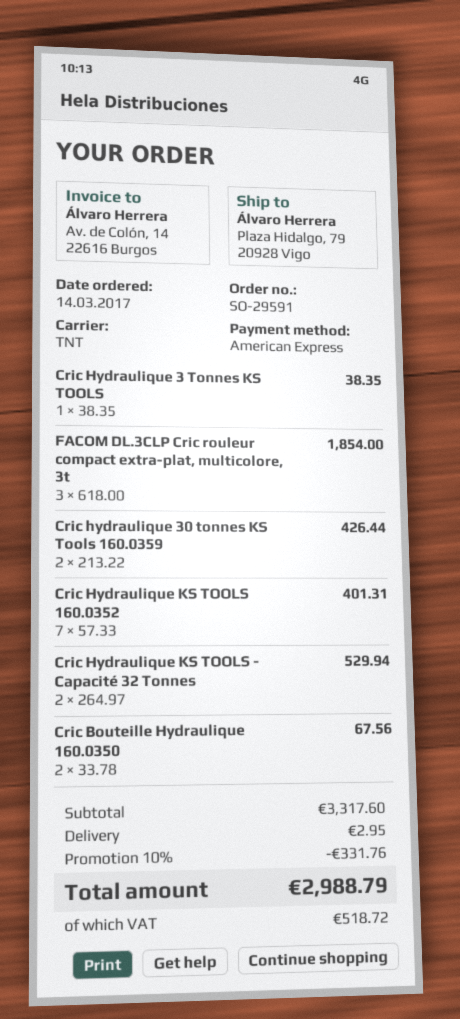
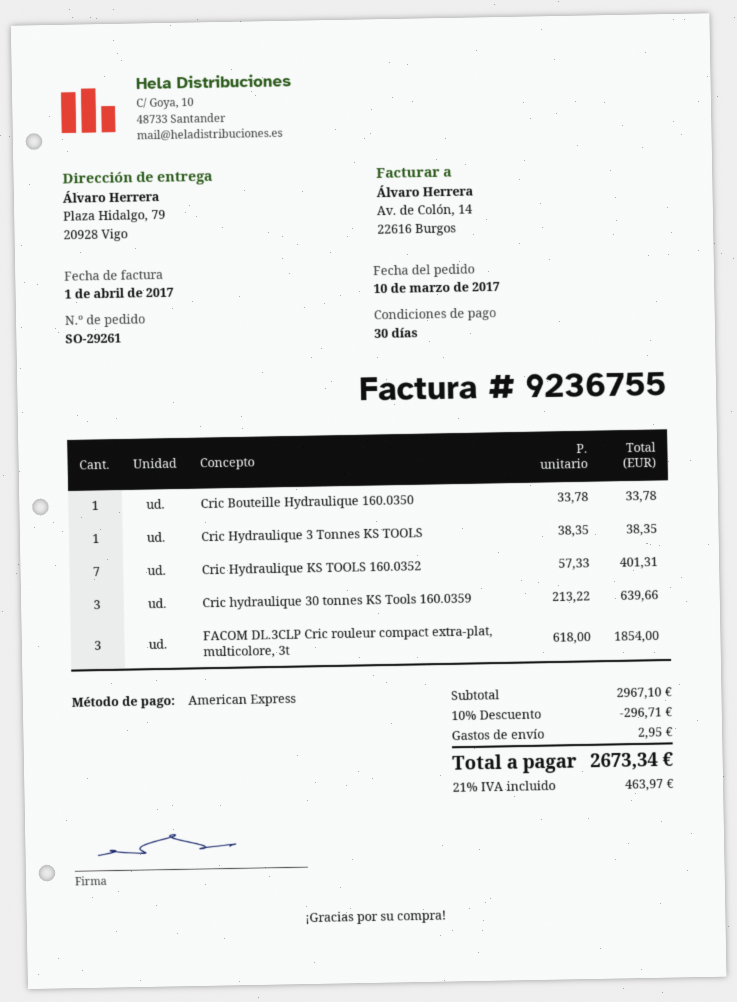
order number: SO-29591 -> SO-29261
order date: 2017-03-14 -> 2017-03-10
Cric hydraulique 30 tonnes KS Tools 160.0359: 2 x 213.22 = 426.44 -> 3 x 213.22 = 639.66
Cric Hydraulique KS TOOLS - Capacité 32 Tonnes: 2 x 264.97 = 529.94 -> none
Cric Bouteille Hydraulique 160.0350: 2 x 33.78 = 67.56 -> 1 x 33.78 = 33.78
subtotal: 3317.60 -> 2967.10
discount: 10% = 331.76 -> 10% = 296.71
tax: 518.72 -> 463.97
total: 2988.79 -> 2673.34

